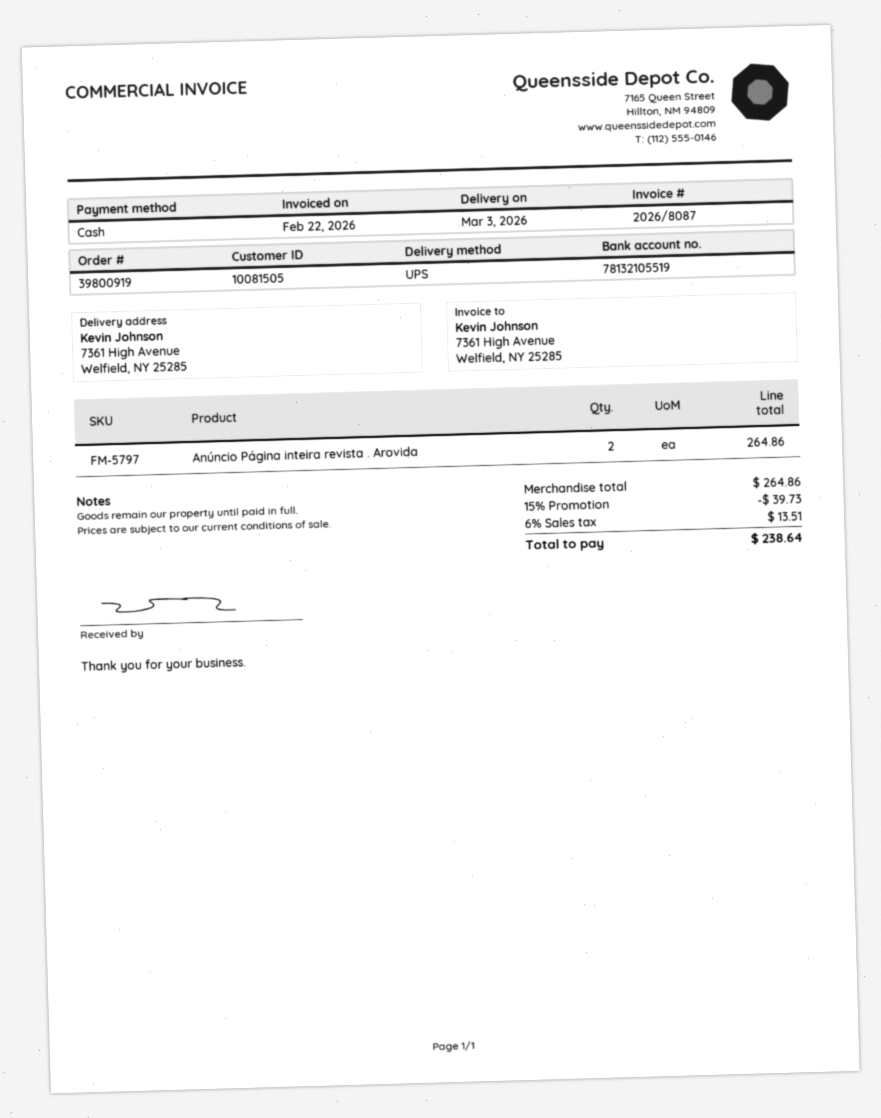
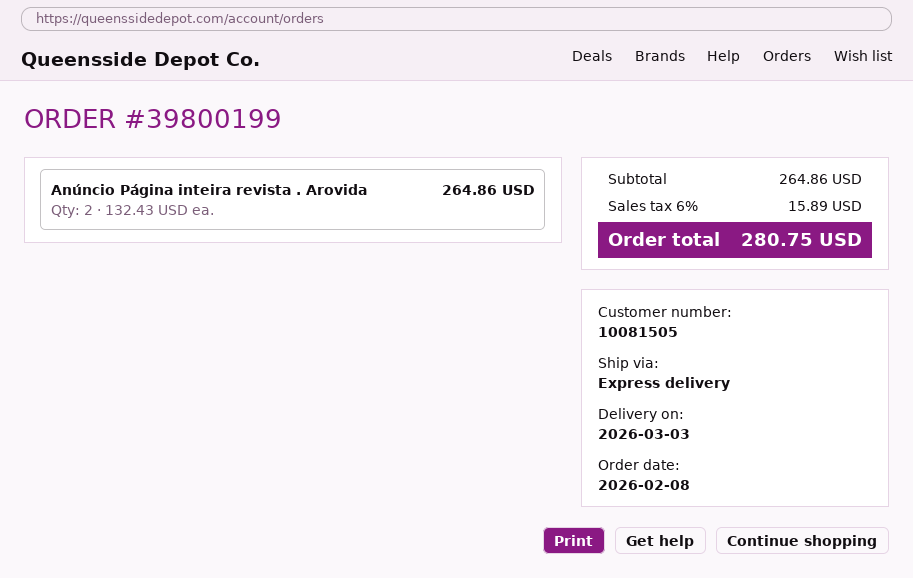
order number: 39800919 -> 39800199
shipping method: UPS -> express
discount: 15% = 39.73 -> none
tax: 6% = 13.51 -> 6% = 15.89
total: 238.64 -> 280.75

